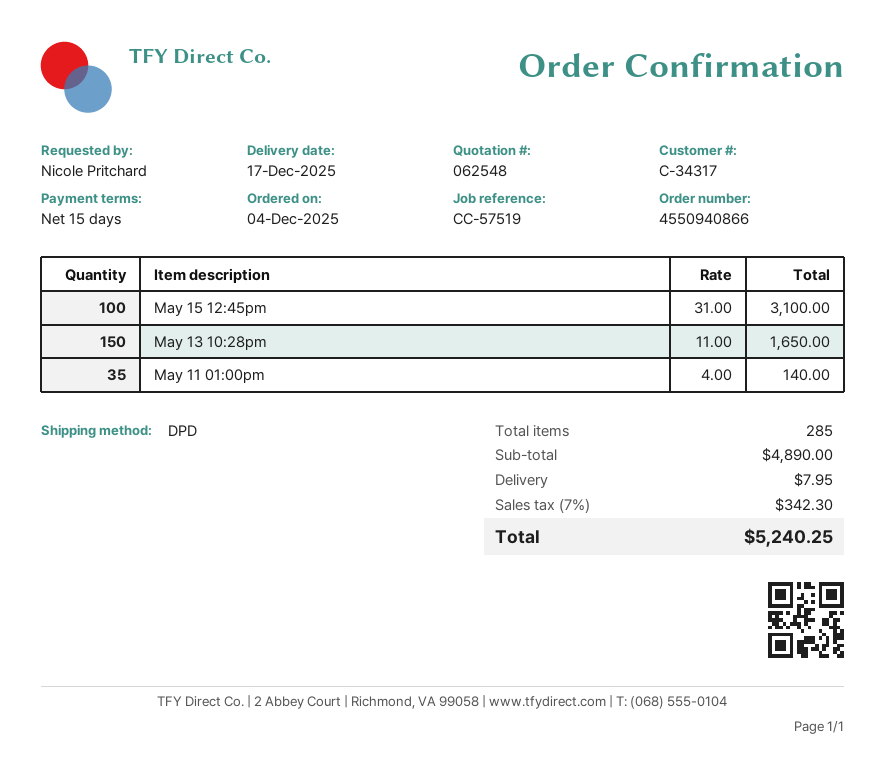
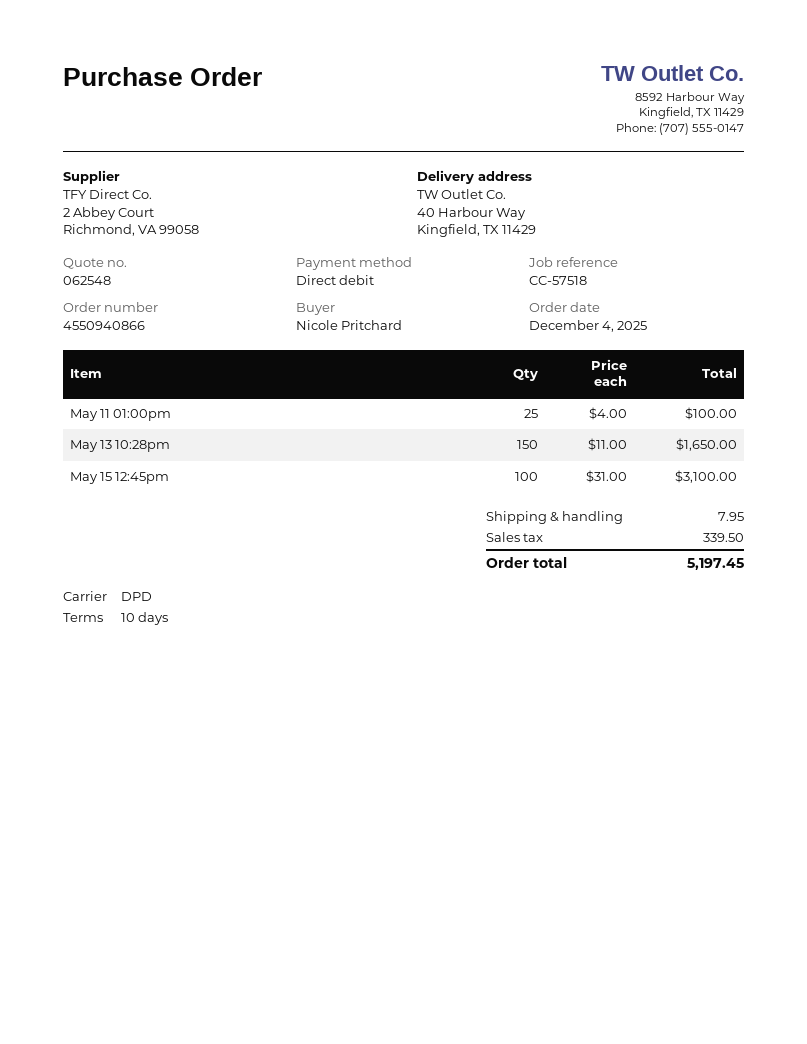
payment terms: 15 days -> 10 days
reference: CC-57519 -> CC-57518
May 11 01:00pm: 35 x 4.00 = 140.00 -> 25 x 4.00 = 100.00
tax: 342.30 -> 339.50
total: 5240.25 -> 5197.45

